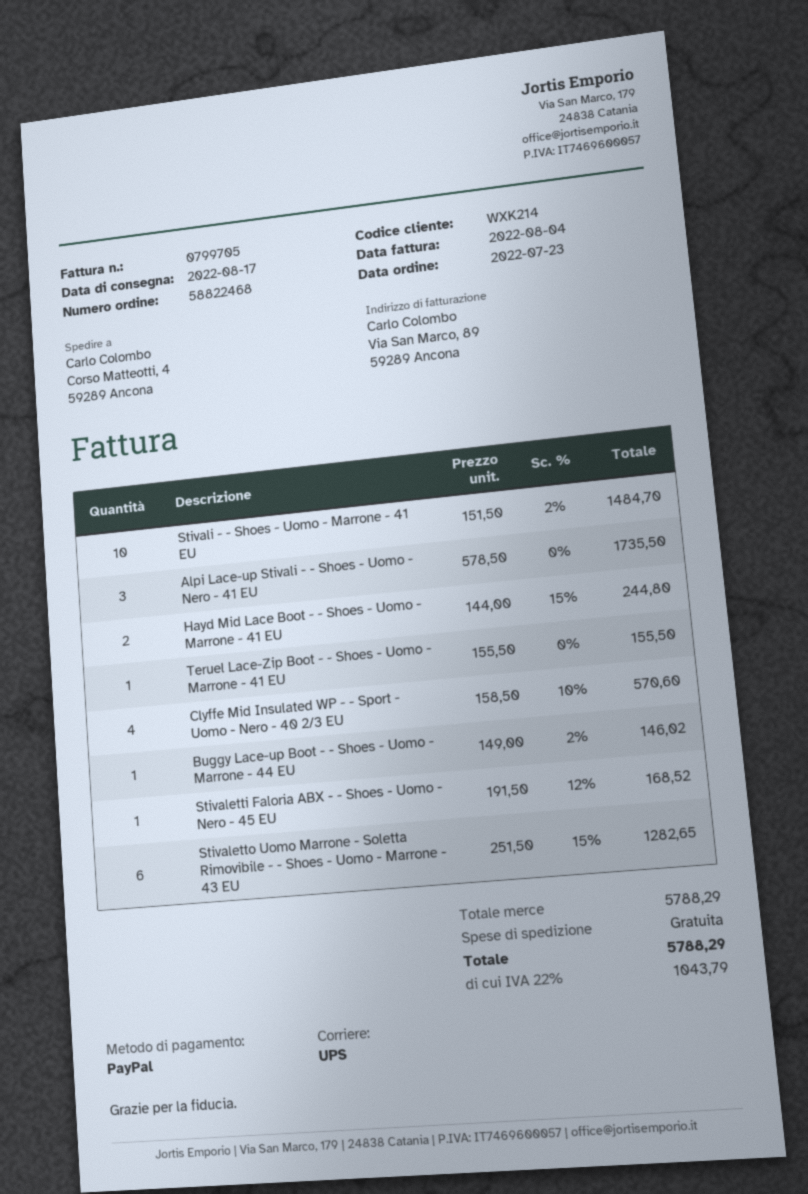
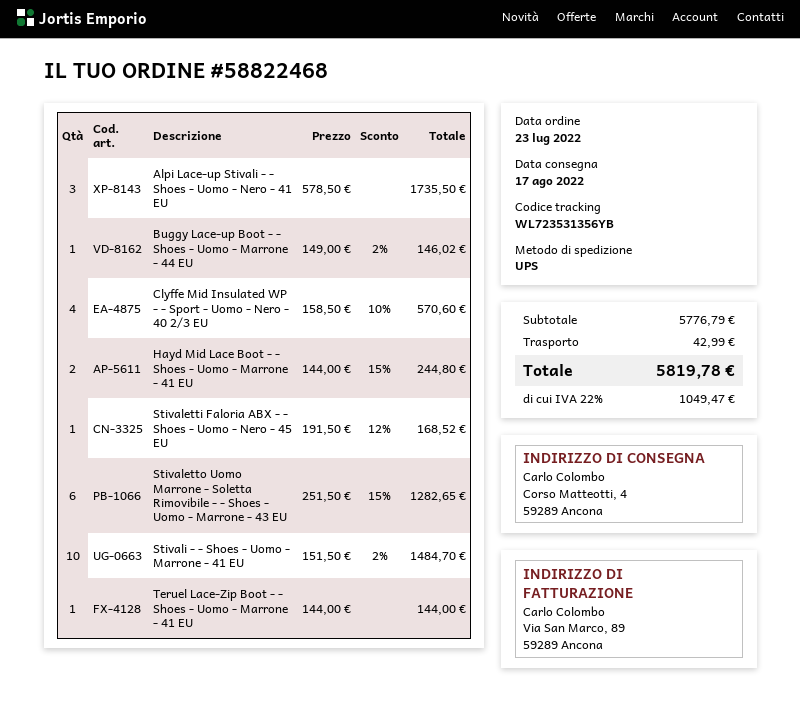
Teruel Lace-Zip Boot - - Shoes - Uomo - Marrone - 41 EU: 1 x 155.50 = 155.50 -> 1 x 144.00 = 144.00
subtotal: 5788.29 -> 5776.79
shipping: 0.00 -> 42.99
tax: 22% = 1043.79 -> 22% = 1049.47
total: 5788.29 -> 5819.78

